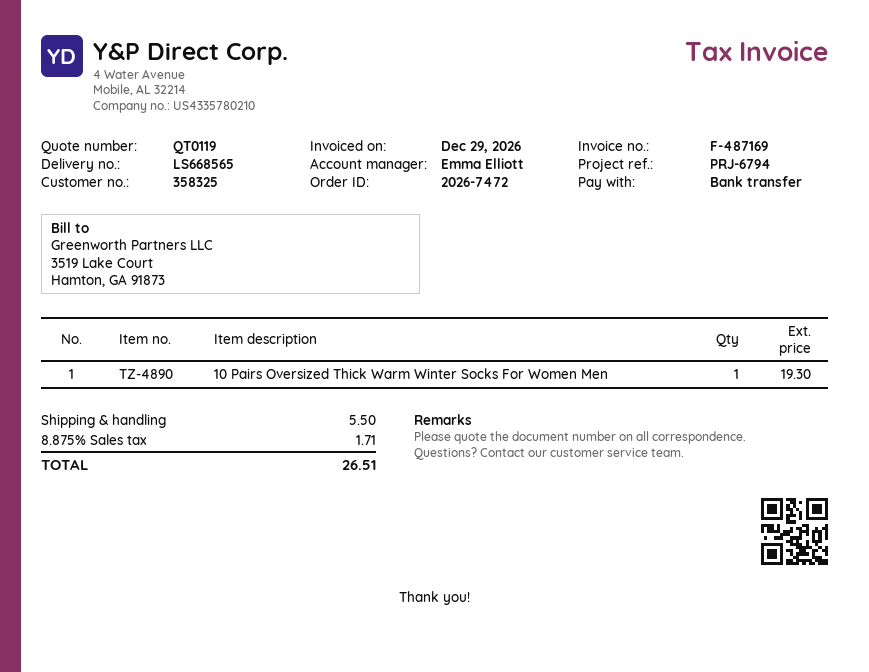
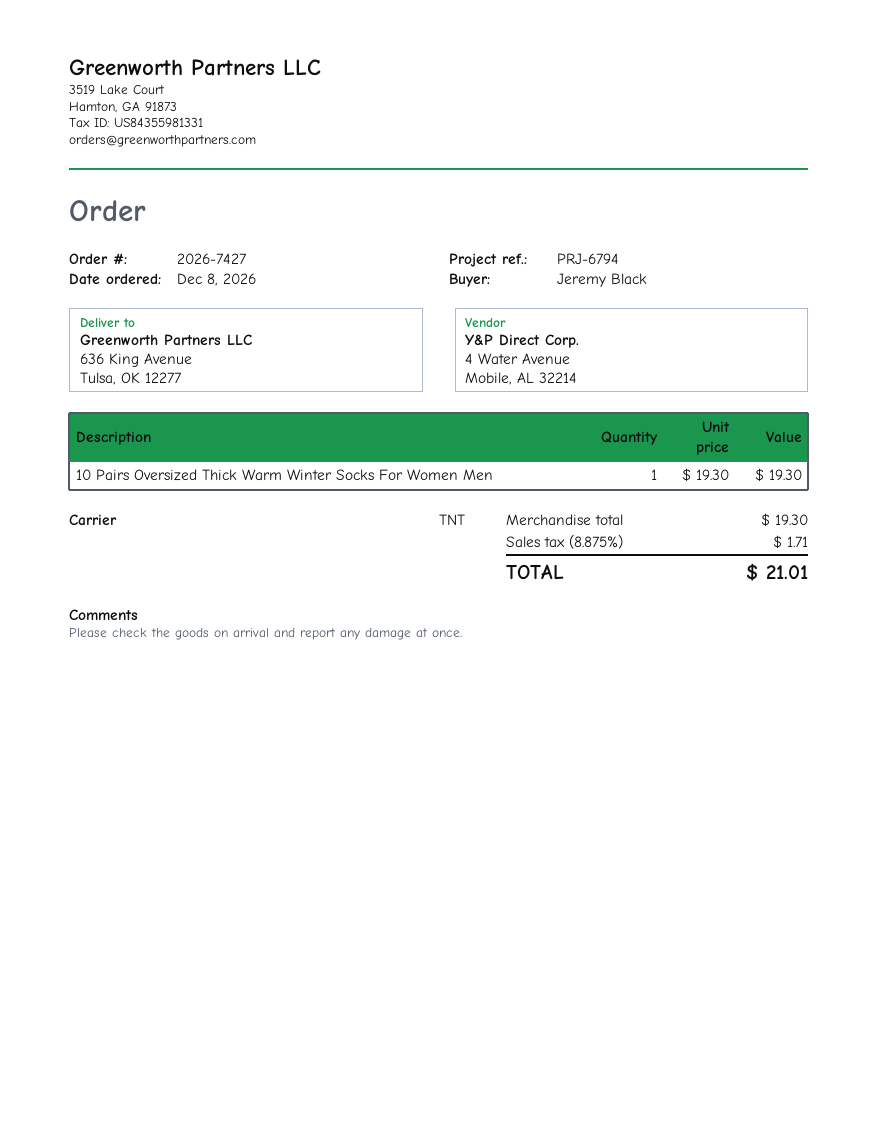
order number: 2026-7472 -> 2026-7427
shipping: 5.50 -> none
total: 26.51 -> 21.01

